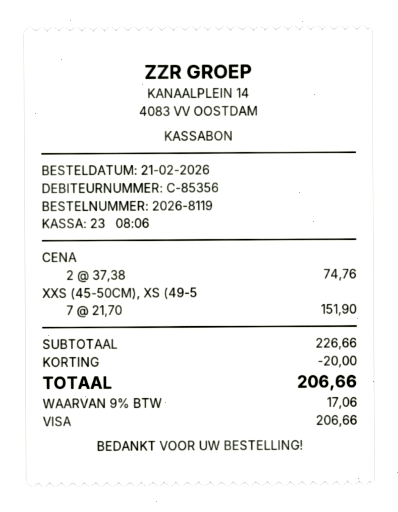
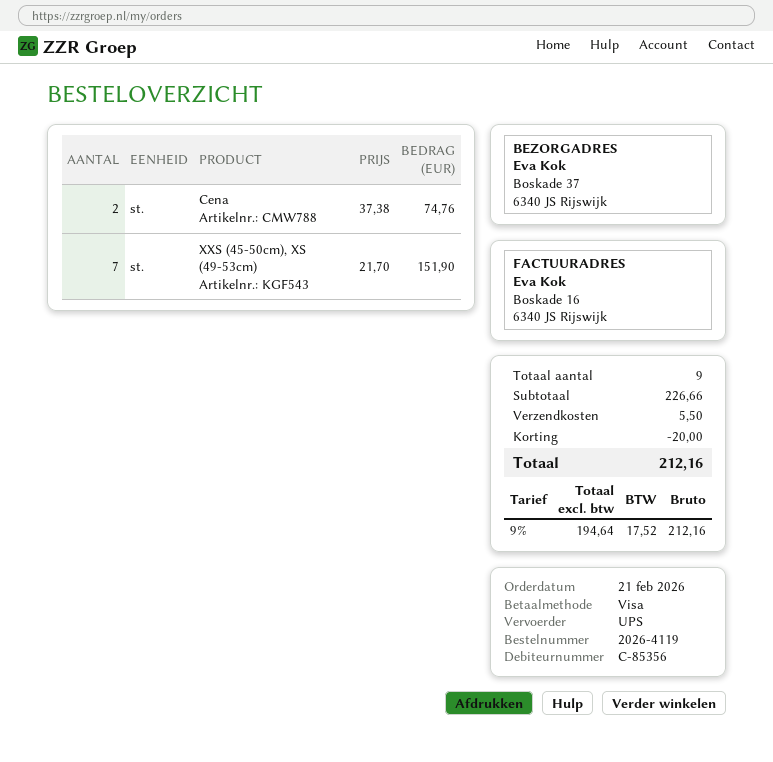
order number: 2026-8119 -> 2026-4119
shipping: none -> 5.50
tax: 9% = 17.06 -> 9% = 17.52
total: 206.66 -> 212.16

